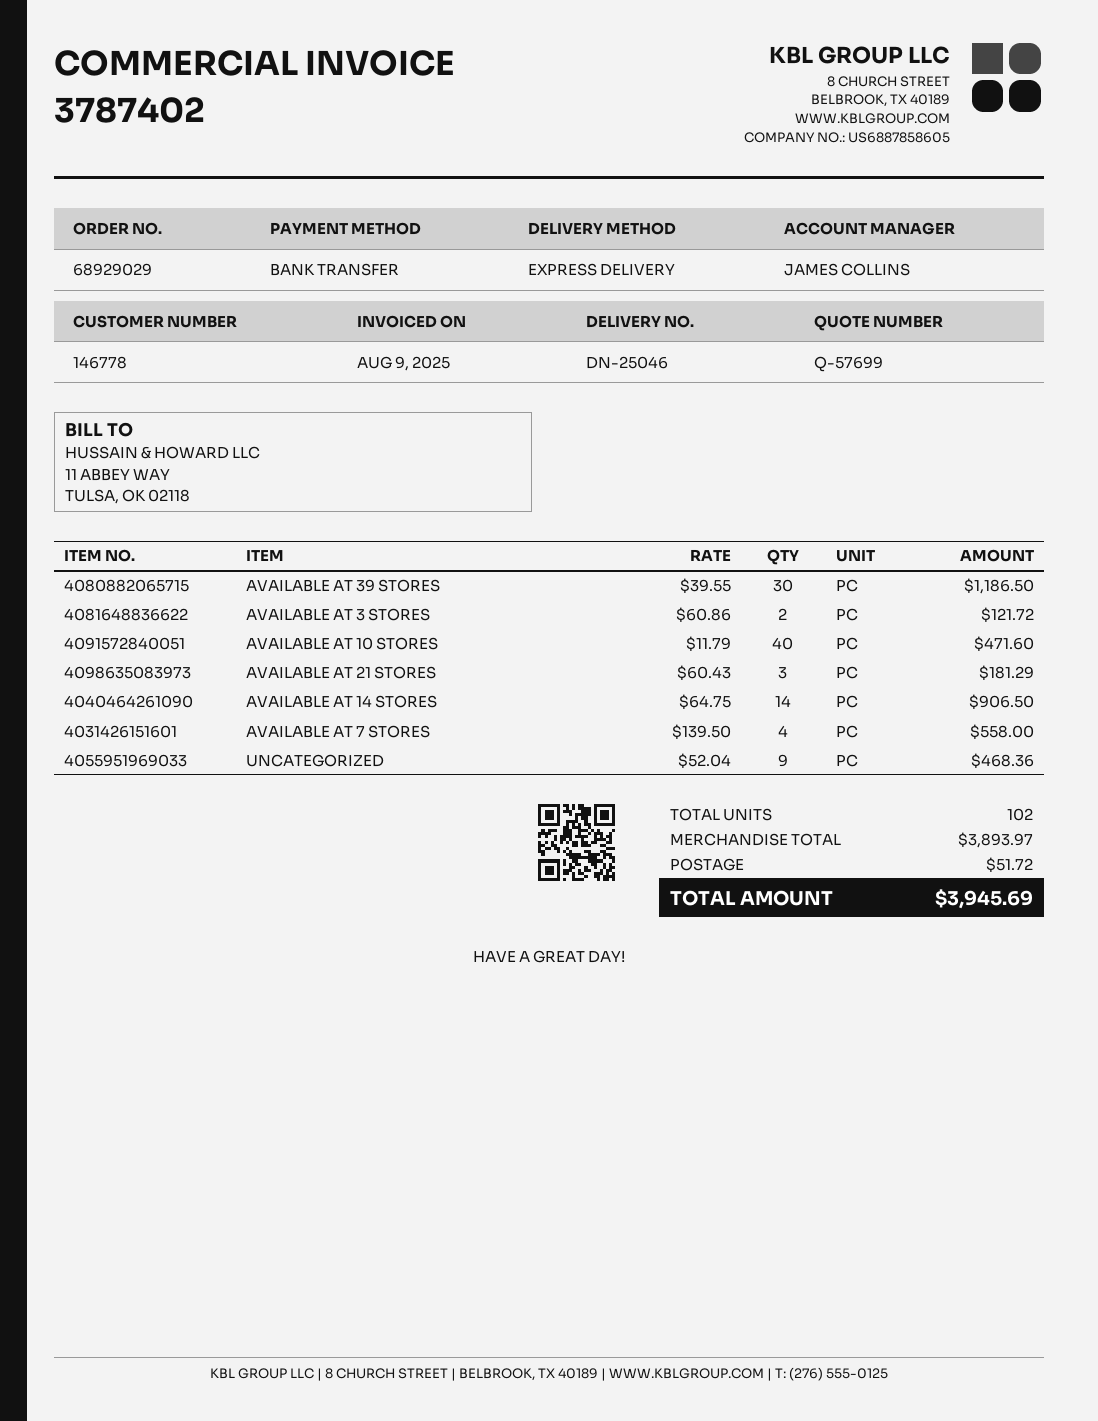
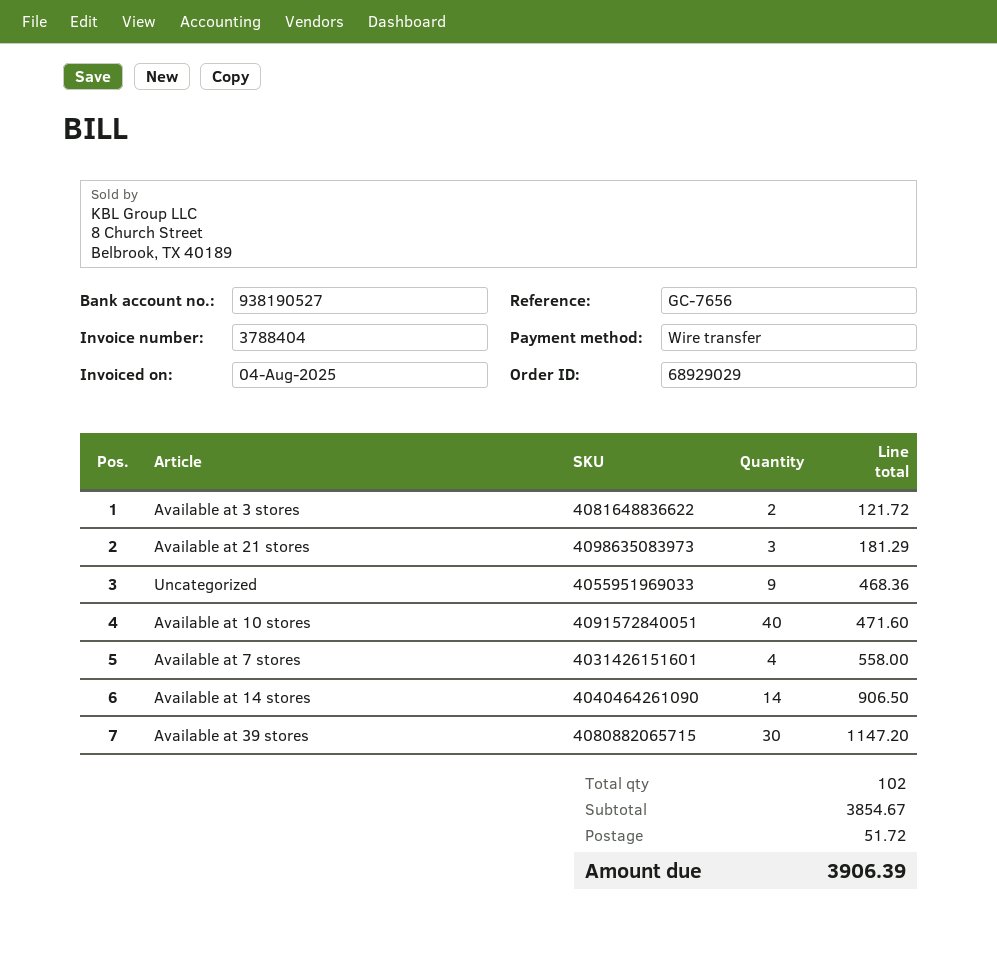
invoice number: 3787402 -> 3788404
invoice date: 2025-08-09 -> 2025-08-04
AVAILABLE AT 39 STORES: 30 for 1186.50 -> 30 for 1147.20
subtotal: 3893.97 -> 3854.67
total: 3945.69 -> 3906.39

